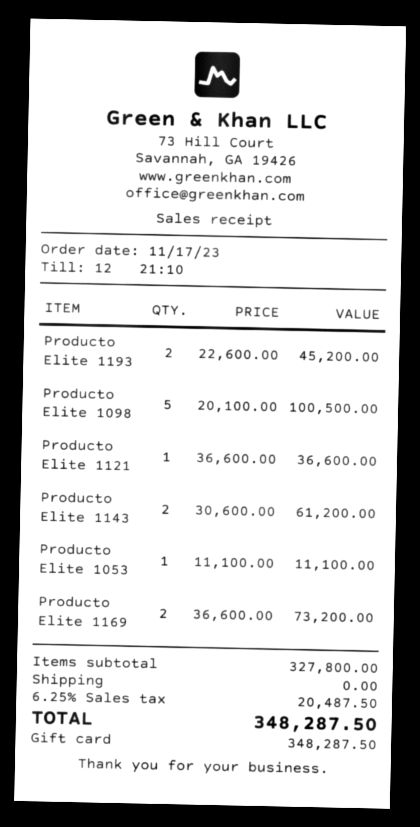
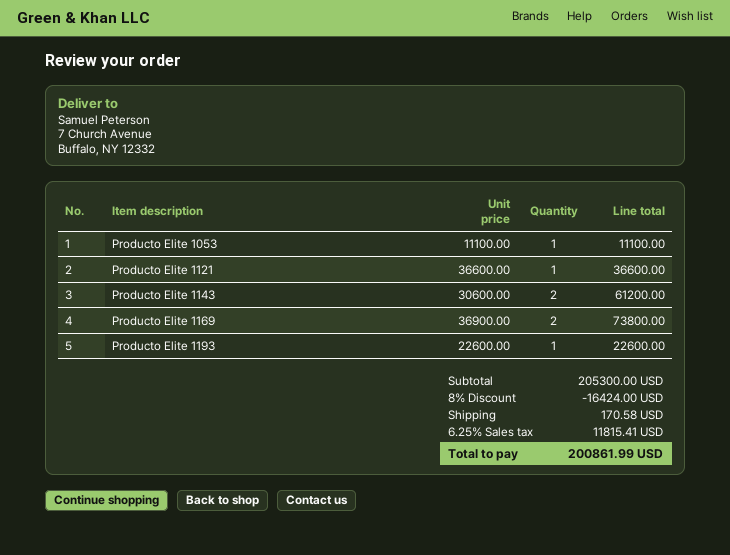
Producto Elite 1193: 2 x 22600.00 = 45200.00 -> 1 x 22600.00 = 22600.00
Producto Elite 1098: 5 x 20100.00 = 100500.00 -> none
Producto Elite 1169: 2 x 36600.00 = 73200.00 -> 2 x 36900.00 = 73800.00
subtotal: 327800.00 -> 205300.00
discount: none -> 8% = 16424.00
shipping: 0.00 -> 170.58
tax: 6.25% = 20487.50 -> 6.25% = 11815.41
total: 348287.50 -> 200861.99

